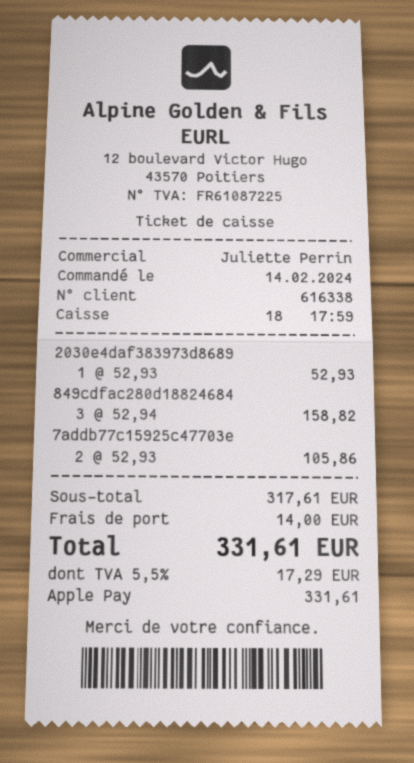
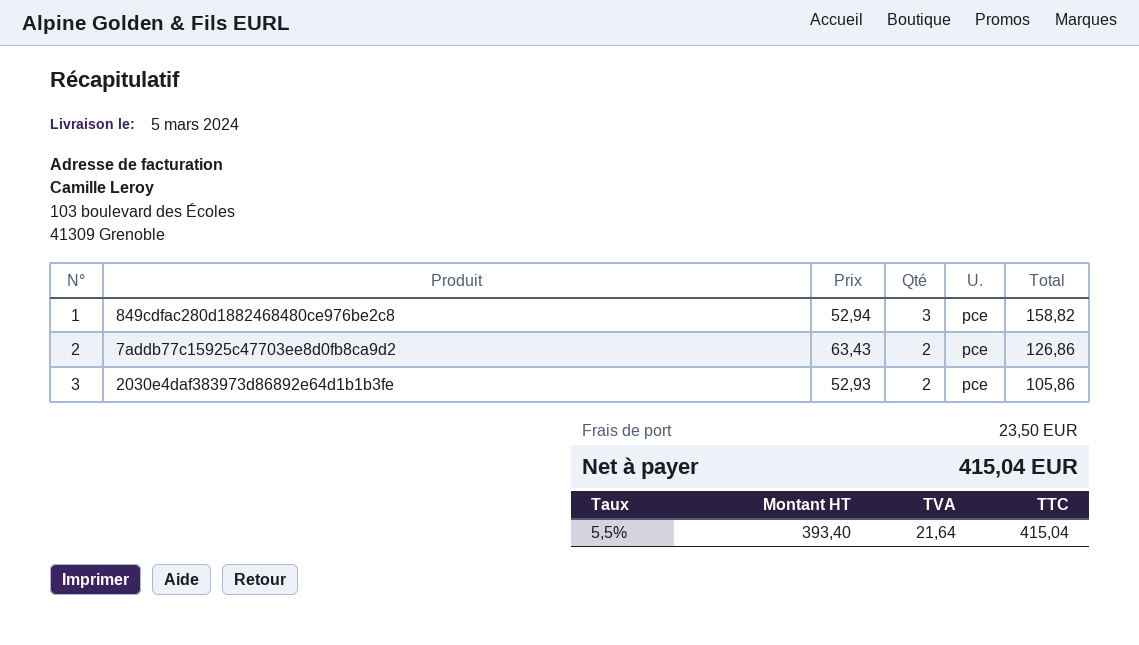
2030e4daf383973d8689: 1 x 52.93 = 52.93 -> 2 x 52.93 = 105.86
7addb77c15925c47703e: 2 x 52.93 = 105.86 -> 2 x 63.43 = 126.86
shipping: 14.00 -> 23.50
tax: 5.5% = 17.29 -> 5.5% = 21.64
total: 331.61 -> 415.04

